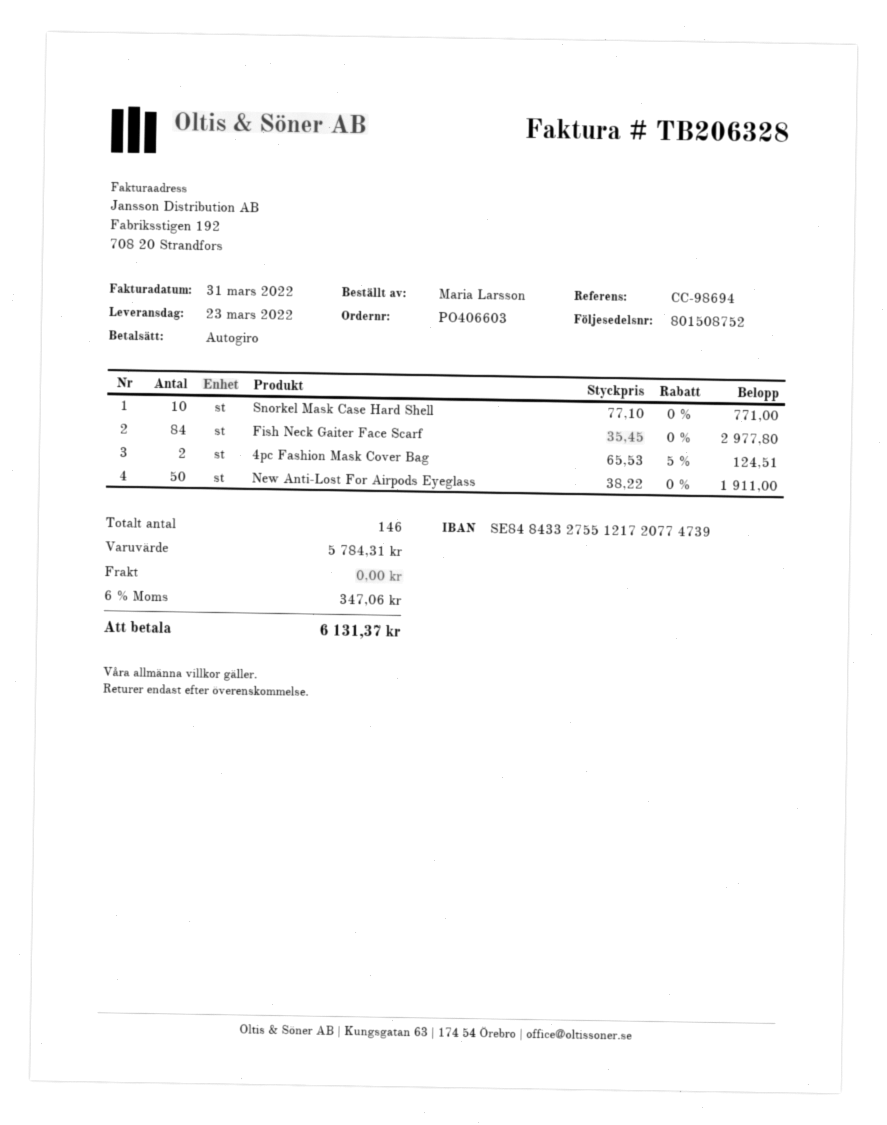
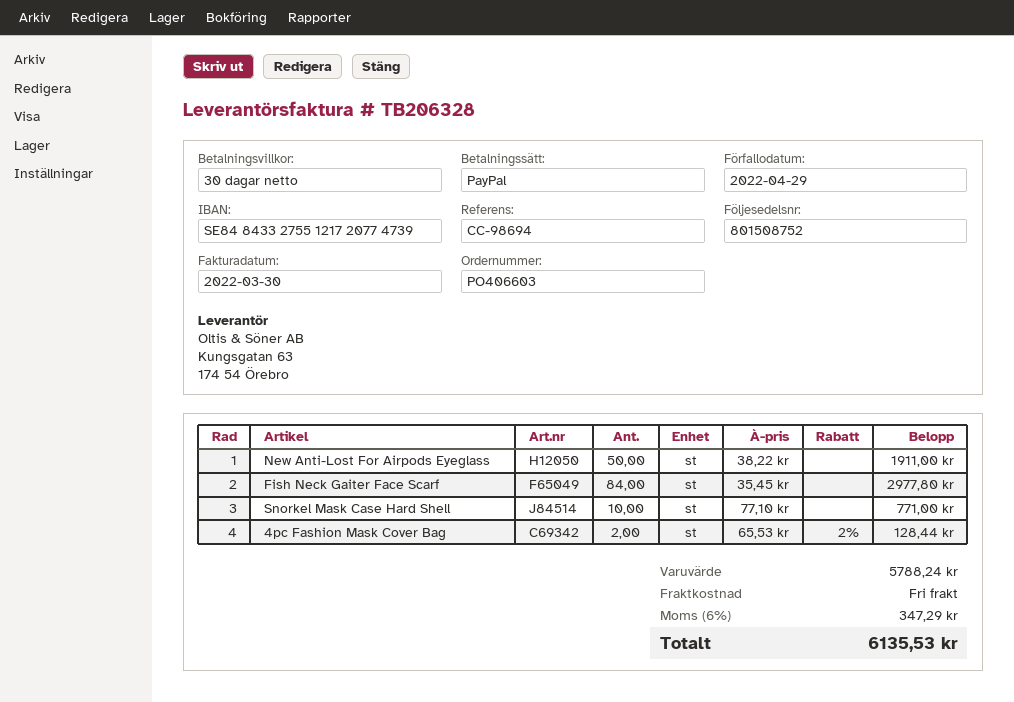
invoice date: 2022-03-31 -> 2022-03-30
payment method: direct debit -> PayPal
4pc Fashion Mask Cover Bag: 2 x 65.53 - 5% = 124.51 -> 2 x 65.53 - 2% = 128.44
subtotal: 5784.31 -> 5788.24
tax: 6% = 347.06 -> 6% = 347.29
total: 6131.37 -> 6135.53

